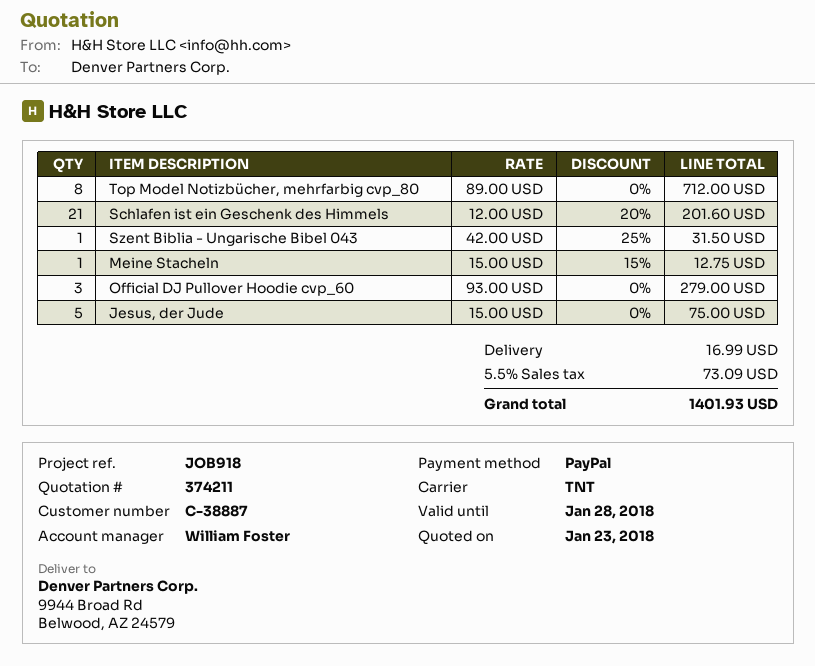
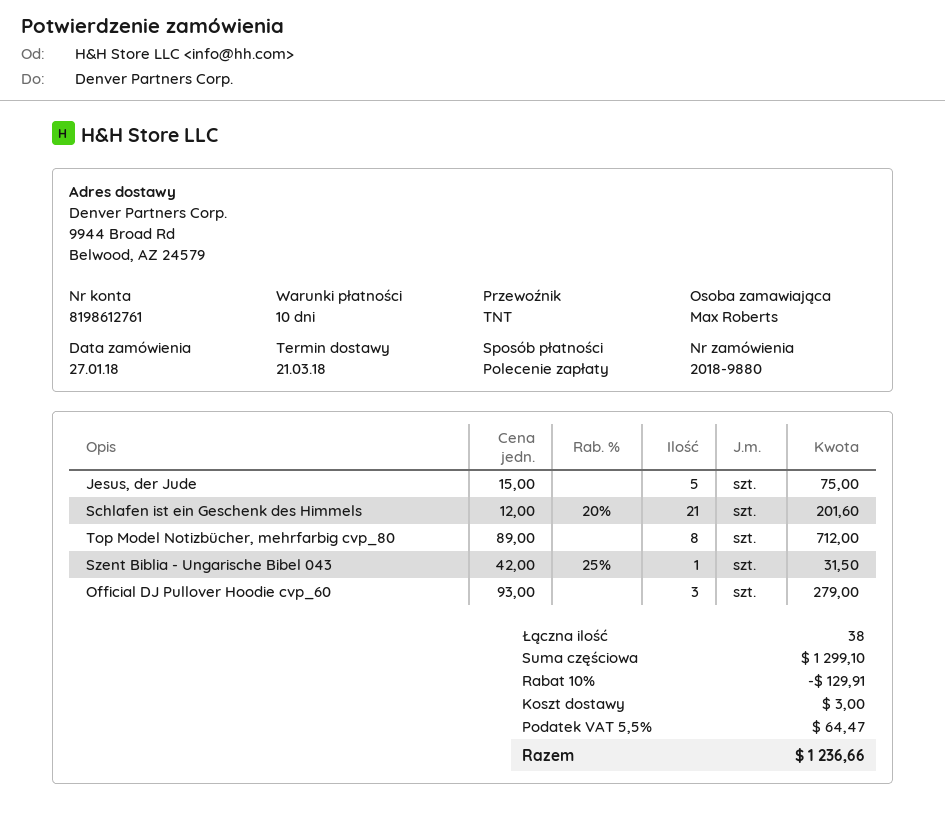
payment method: PayPal -> direct debit
Meine Stacheln: 1 x 15.00 - 15% = 12.75 -> none
discount: none -> 10% = 129.91
shipping: 16.99 -> 3.00
tax: 5.5% = 73.09 -> 5.5% = 64.47
total: 1401.93 -> 1236.66

